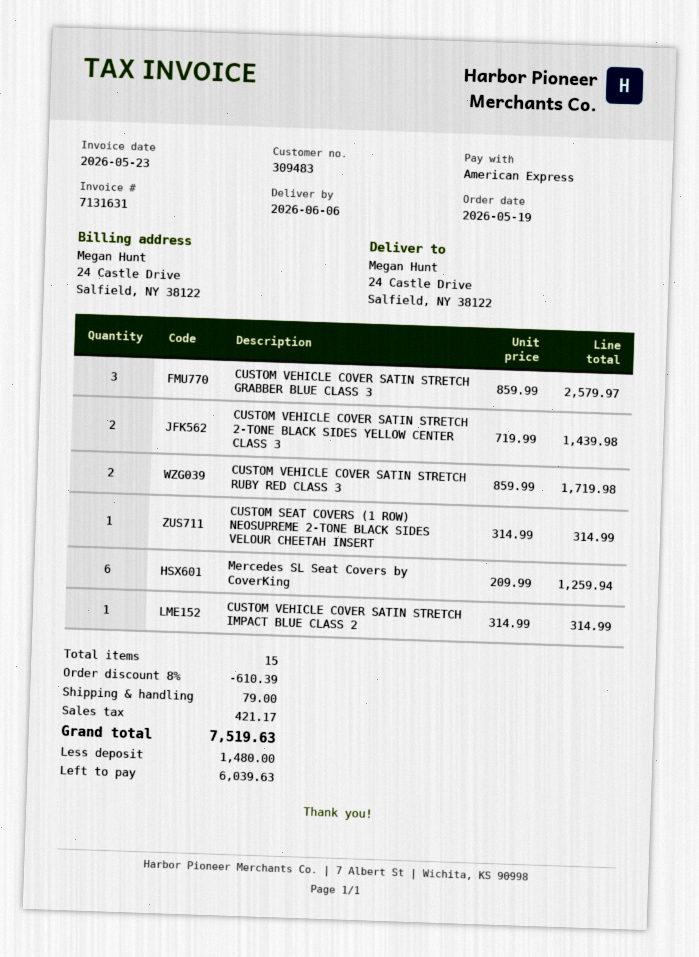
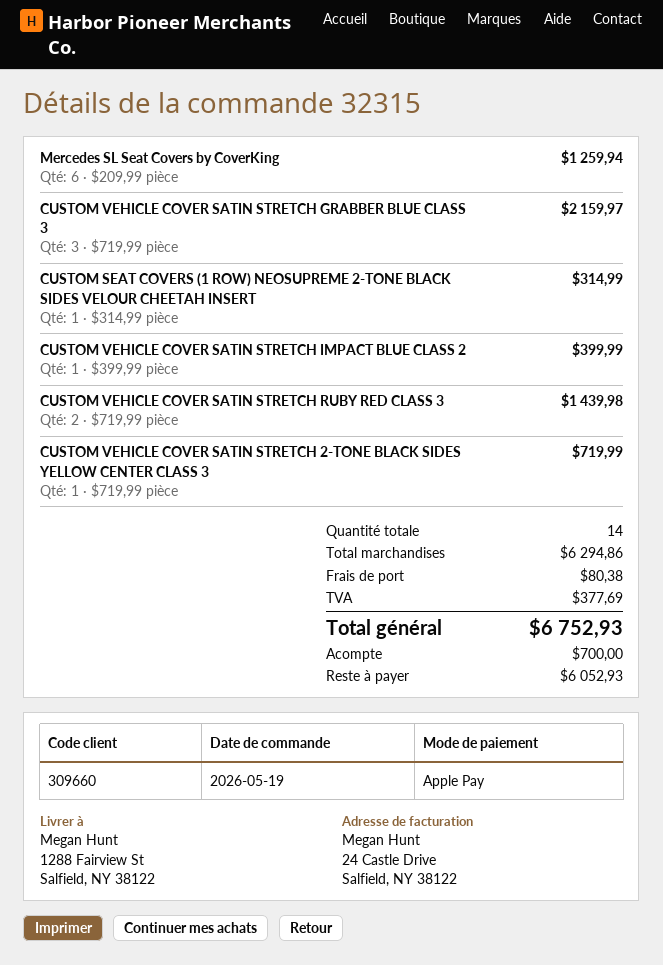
customer number: 309483 -> 309660
payment method: American Express -> Apple Pay
ship to: 24 Castle Drive, Salfield, NY 38122 -> 1288 Fairview St, Salfield, NY 38122
CUSTOM VEHICLE COVER SATIN STRETCH GRABBER BLUE CLASS 3: 3 x 859.99 = 2579.97 -> 3 x 719.99 = 2159.97
CUSTOM VEHICLE COVER SATIN STRETCH 2-TONE BLACK SIDES YELLOW CENTER CLASS 3: 2 x 719.99 = 1439.98 -> 1 x 719.99 = 719.99
CUSTOM VEHICLE COVER SATIN STRETCH RUBY RED CLASS 3: 2 x 859.99 = 1719.98 -> 2 x 719.99 = 1439.98
CUSTOM VEHICLE COVER SATIN STRETCH IMPACT BLUE CLASS 2: 1 x 314.99 = 314.99 -> 1 x 399.99 = 399.99
total quantity: 15 -> 14
discount: 8% = 610.39 -> none
shipping: 79.00 -> 80.38
tax: 421.17 -> 377.69
total: 7519.63 -> 6752.93
deposit: 1480.00 -> 700.00
balance: 6039.63 -> 6052.93

